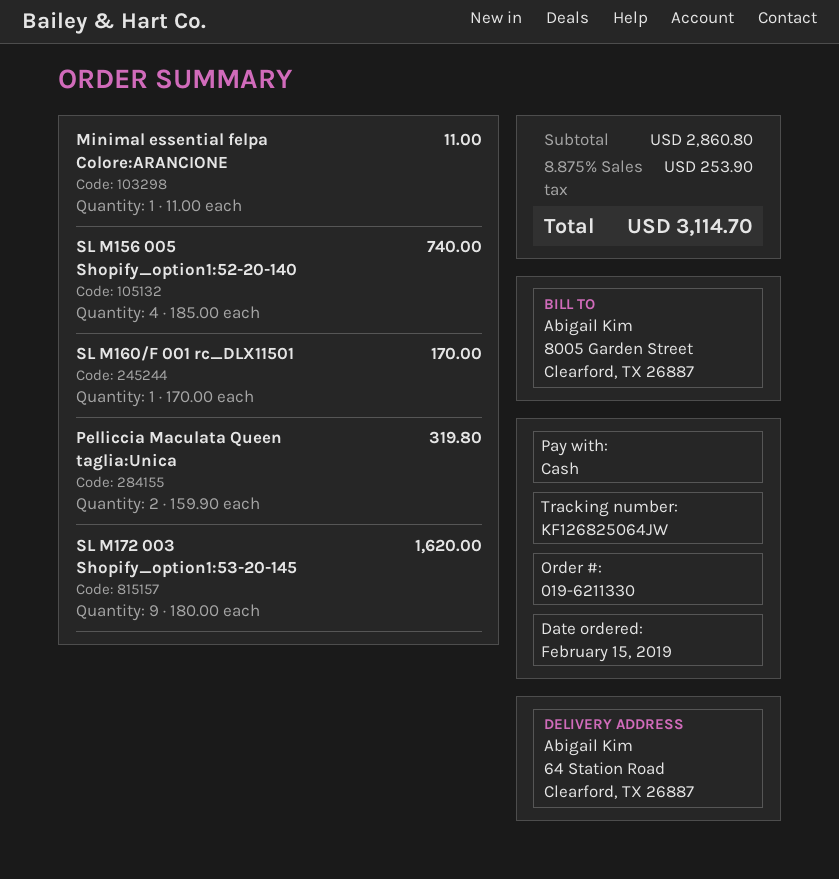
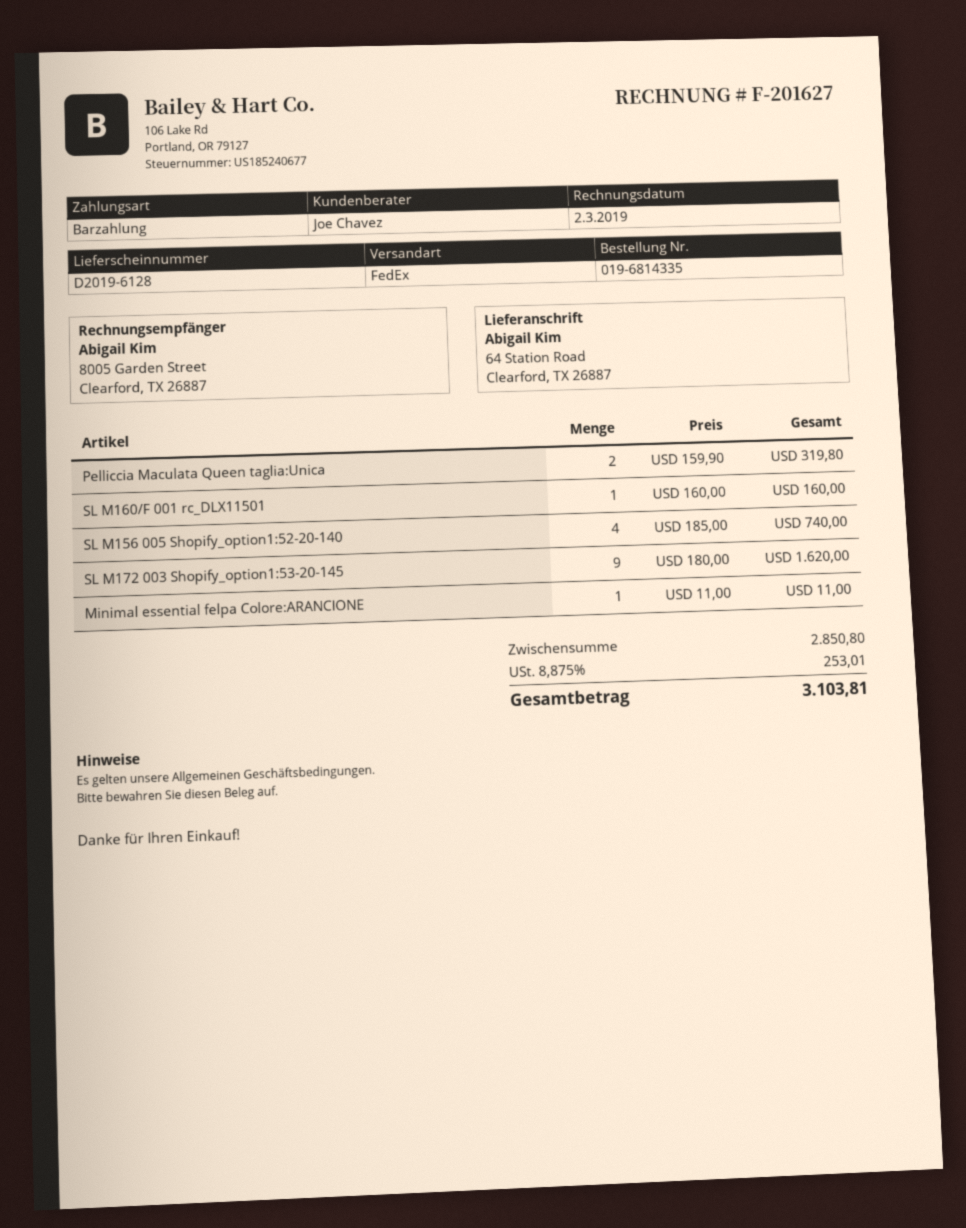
order number: 019-6211330 -> 019-6814335
SL M160/F 001 rc_DLX11501: 1 x 170.00 = 170.00 -> 1 x 160.00 = 160.00
subtotal: 2860.80 -> 2850.80
tax: 8.875% = 253.90 -> 8.875% = 253.01
total: 3114.70 -> 3103.81

